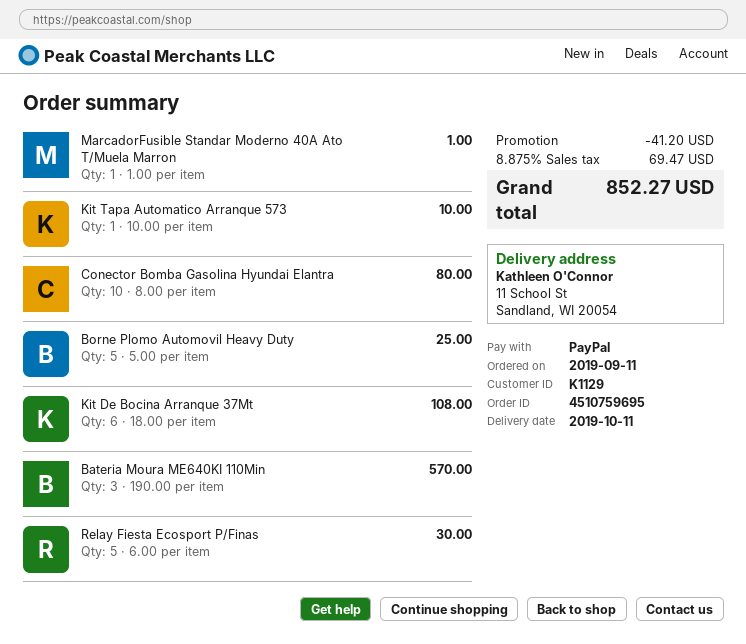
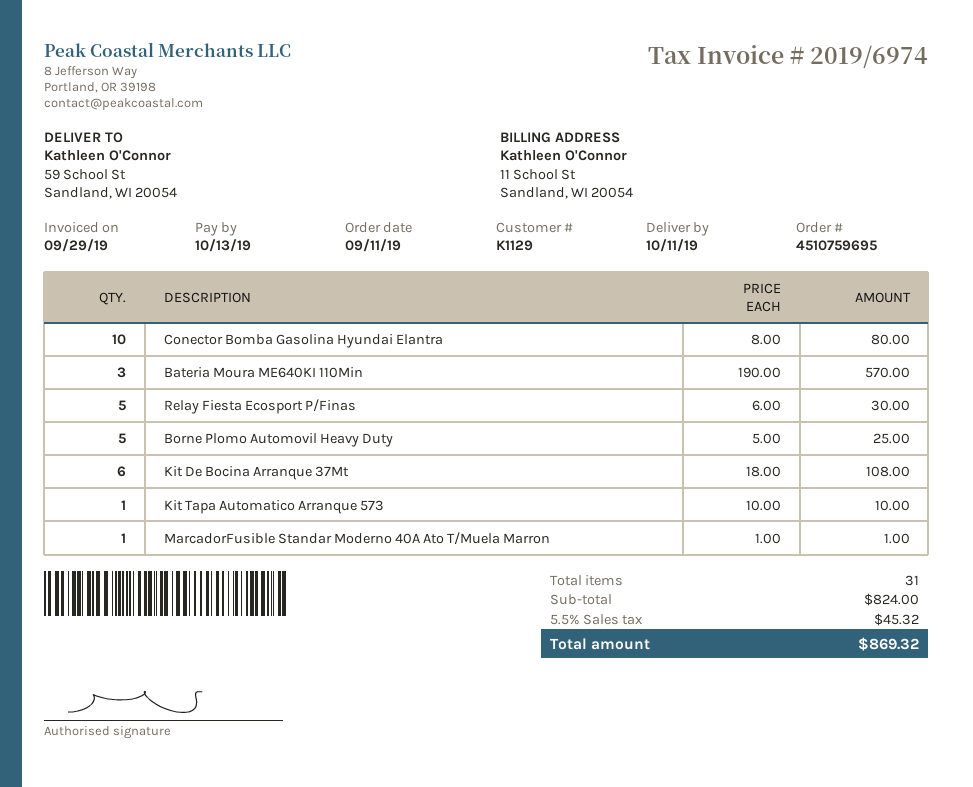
ship to: 11 School St, Sandland, WI 20054 -> 59 School St, Sandland, WI 20054
discount: 41.20 -> none
tax: 8.875% = 69.47 -> 5.5% = 45.32
total: 852.27 -> 869.32

